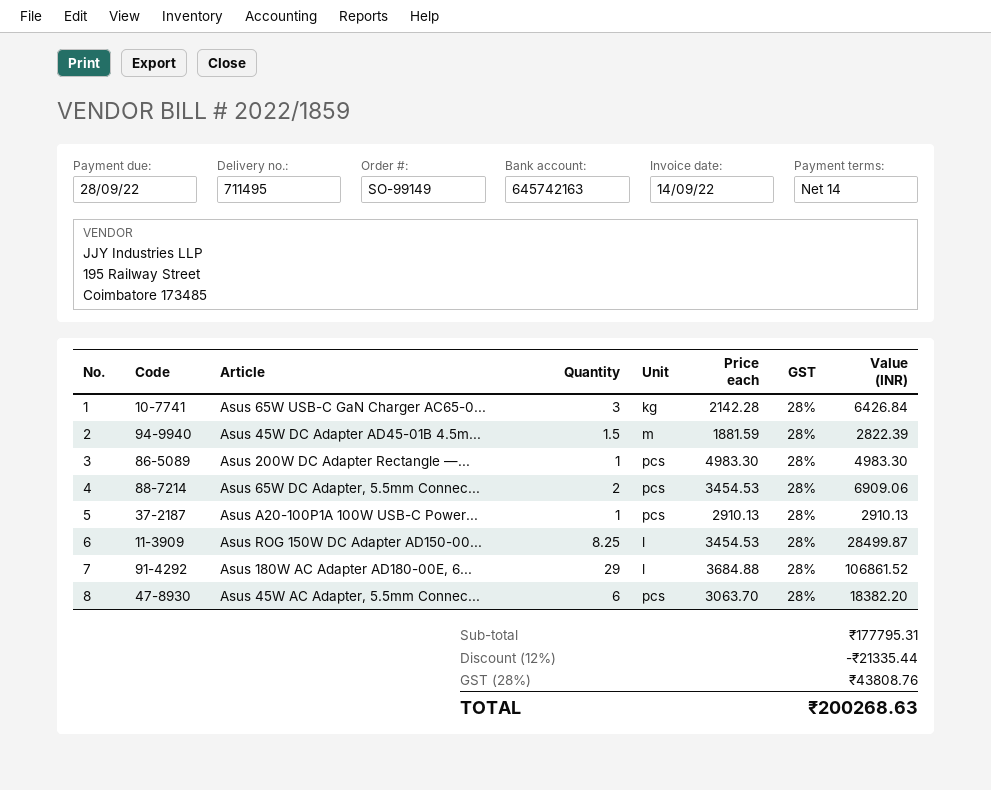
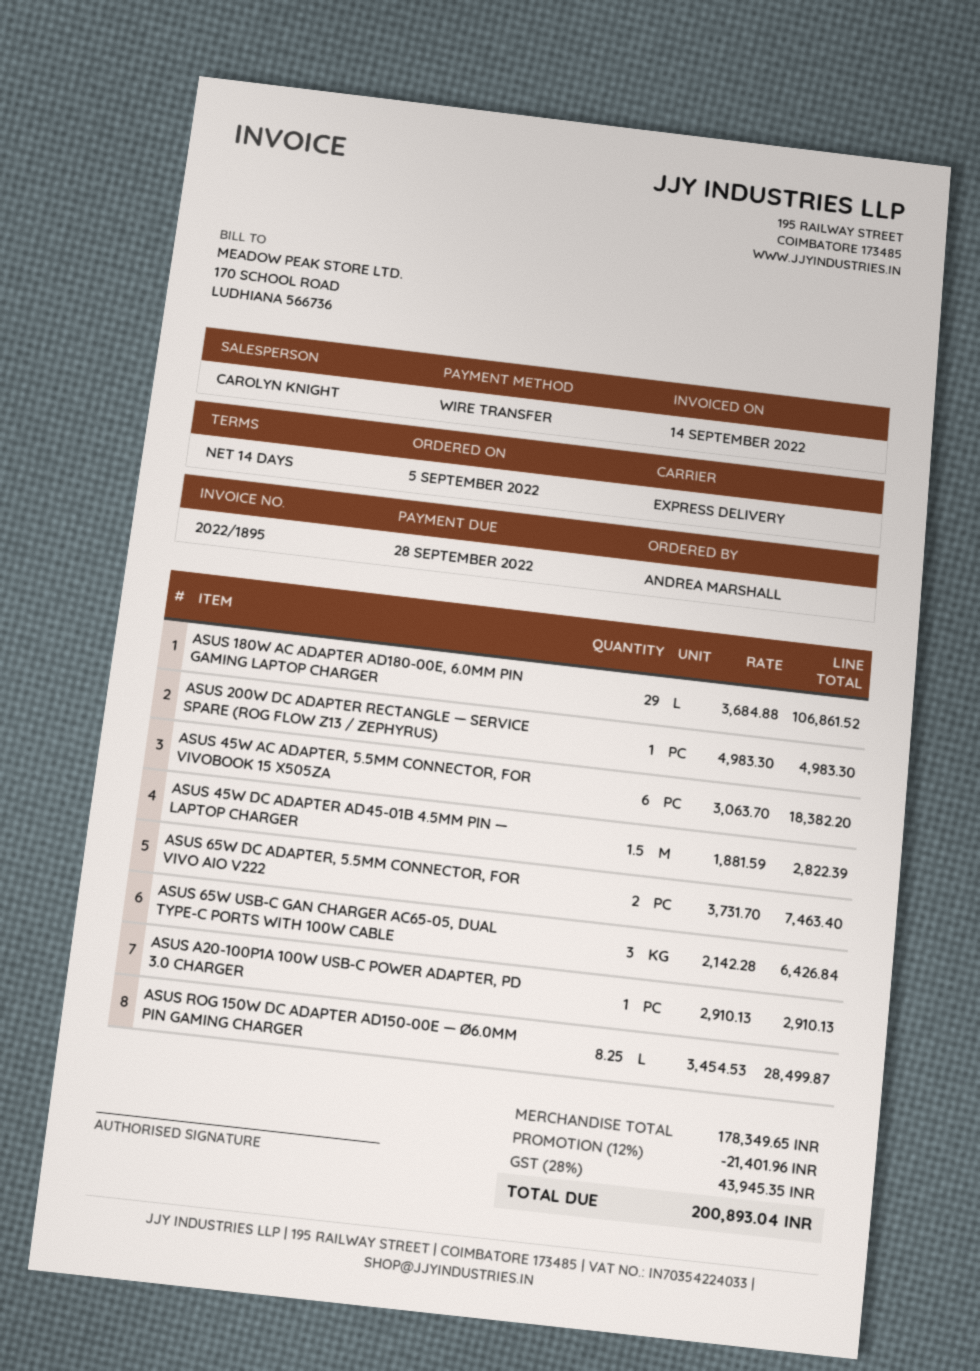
invoice number: 2022/1859 -> 2022/1895
Asus 65W DC Adapter, 5.5mm Connec...: 2 x 3454.53 = 6909.06 -> 2 x 3731.70 = 7463.40
subtotal: 177795.31 -> 178349.65
discount: 12% = 21335.44 -> 12% = 21401.96
tax: 28% = 43808.76 -> 28% = 43945.35
total: 200268.63 -> 200893.04

